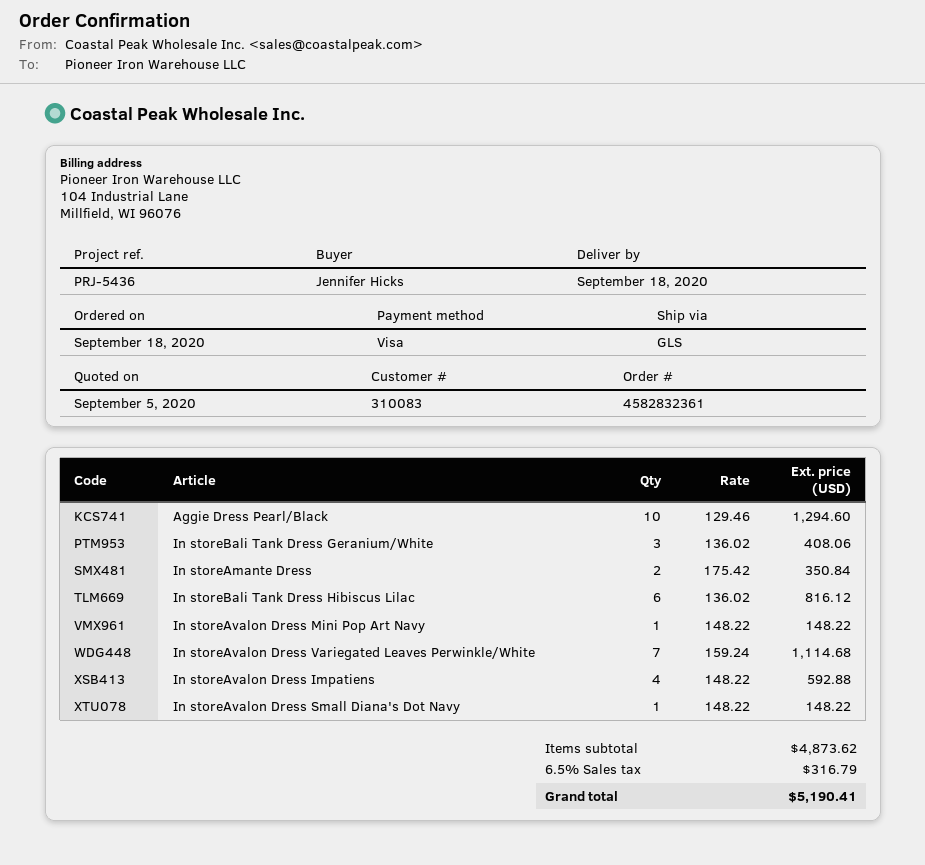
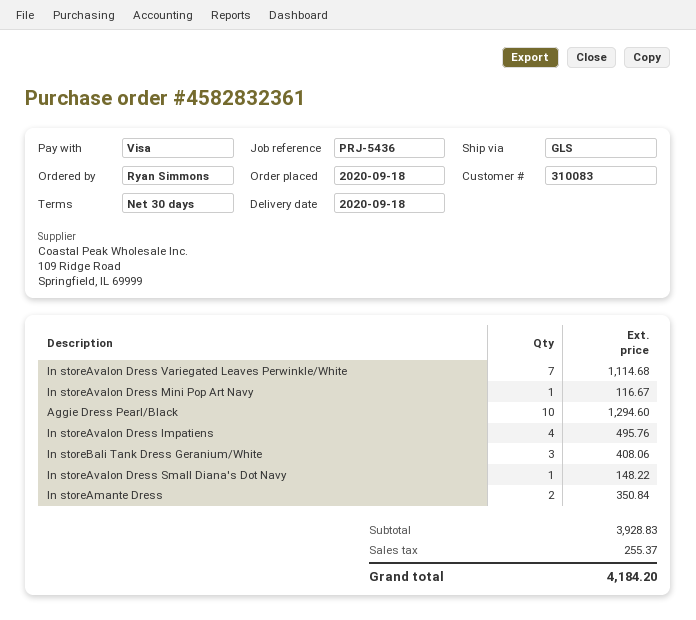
ordered by: Jennifer Hicks -> Ryan Simmons
In storeBali Tank Dress Hibiscus Lilac: 6 for 816.12 -> none
In storeAvalon Dress Mini Pop Art Navy: 1 for 148.22 -> 1 for 116.67
In storeAvalon Dress Impatiens: 4 for 592.88 -> 4 for 495.76
subtotal: 4873.62 -> 3928.83
tax: 316.79 -> 255.37
total: 5190.41 -> 4184.20

